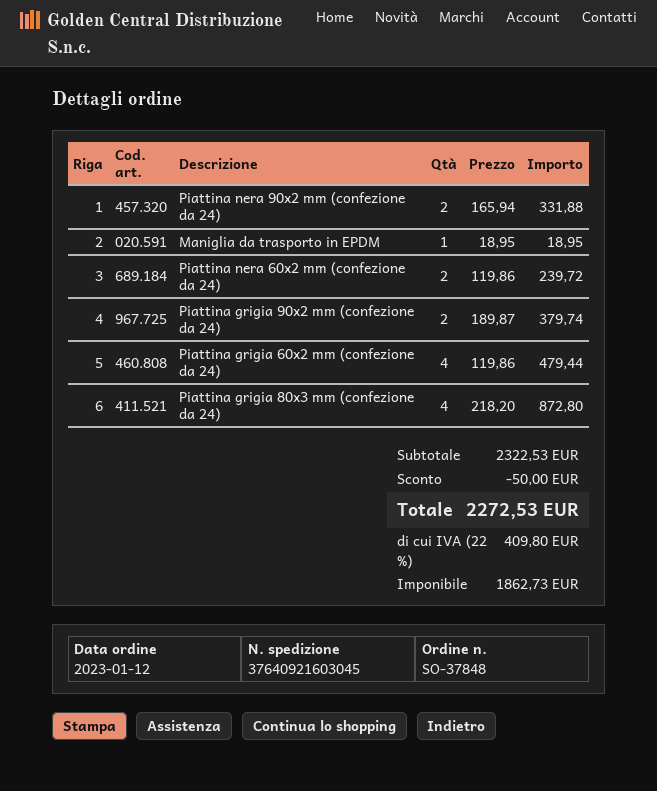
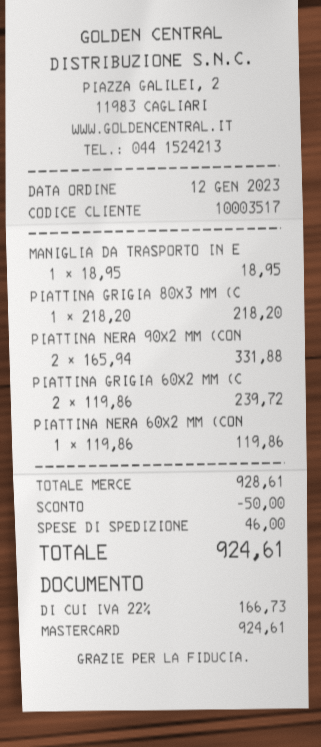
Piattina nera 60x2 mm (confezione da 24): 2 x 119.86 = 239.72 -> 1 x 119.86 = 119.86
Piattina grigia 90x2 mm (confezione da 24): 2 x 189.87 = 379.74 -> none
Piattina grigia 60x2 mm (confezione da 24): 4 x 119.86 = 479.44 -> 2 x 119.86 = 239.72
Piattina grigia 80x3 mm (confezione da 24): 4 x 218.20 = 872.80 -> 1 x 218.20 = 218.20
subtotal: 2322.53 -> 928.61
shipping: none -> 46.00
tax: 22% = 409.80 -> 22% = 166.73
total: 2272.53 -> 924.61

